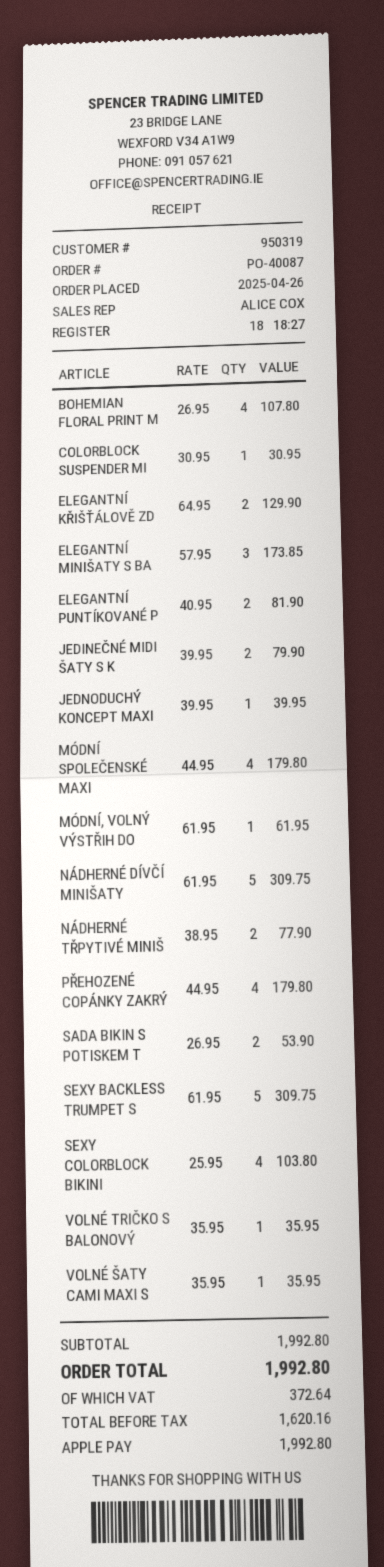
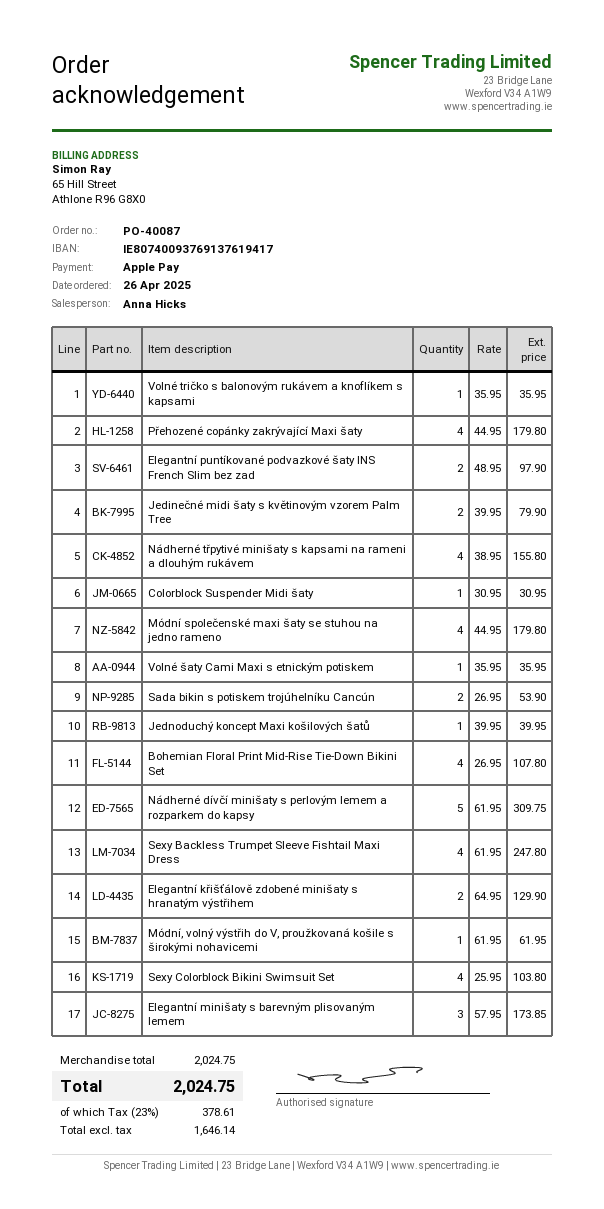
sales rep: ALICE COX -> Anna Hicks
ELEGANTNÍ PUNTÍKOVANÉ P: 2 x 40.95 = 81.90 -> 2 x 48.95 = 97.90
NÁDHERNÉ TŘPYTIVÉ MINIŠ: 2 x 38.95 = 77.90 -> 4 x 38.95 = 155.80
SEXY BACKLESS TRUMPET S: 5 x 61.95 = 309.75 -> 4 x 61.95 = 247.80
subtotal: 1992.80 -> 2024.75
net: 1620.16 -> 1646.14
tax: 372.64 -> 378.61
total: 1992.80 -> 2024.75

